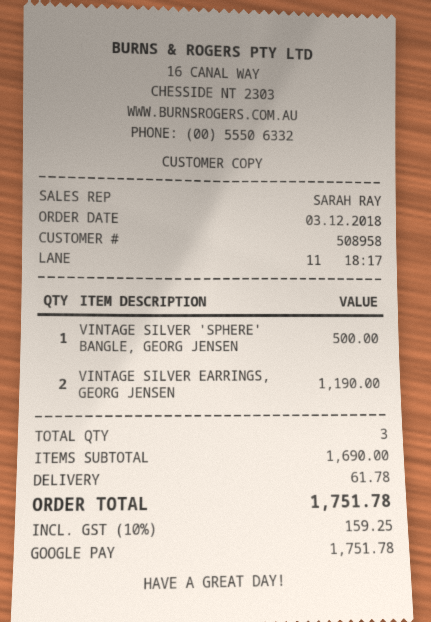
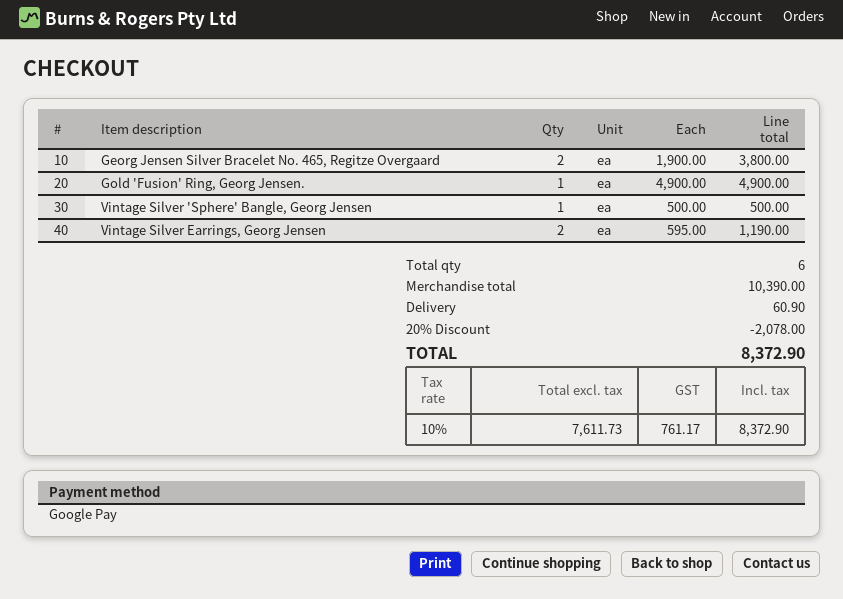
Georg Jensen Silver Bracelet No. 465, Regitze Overgaard: none -> 2 for 3800.00
Gold 'Fusion' Ring, Georg Jensen.: none -> 1 for 4900.00
total quantity: 3 -> 6
subtotal: 1690.00 -> 10390.00
discount: none -> 20% = 2078.00
shipping: 61.78 -> 60.90
tax: 10% = 159.25 -> 10% = 761.17
total: 1751.78 -> 8372.90

